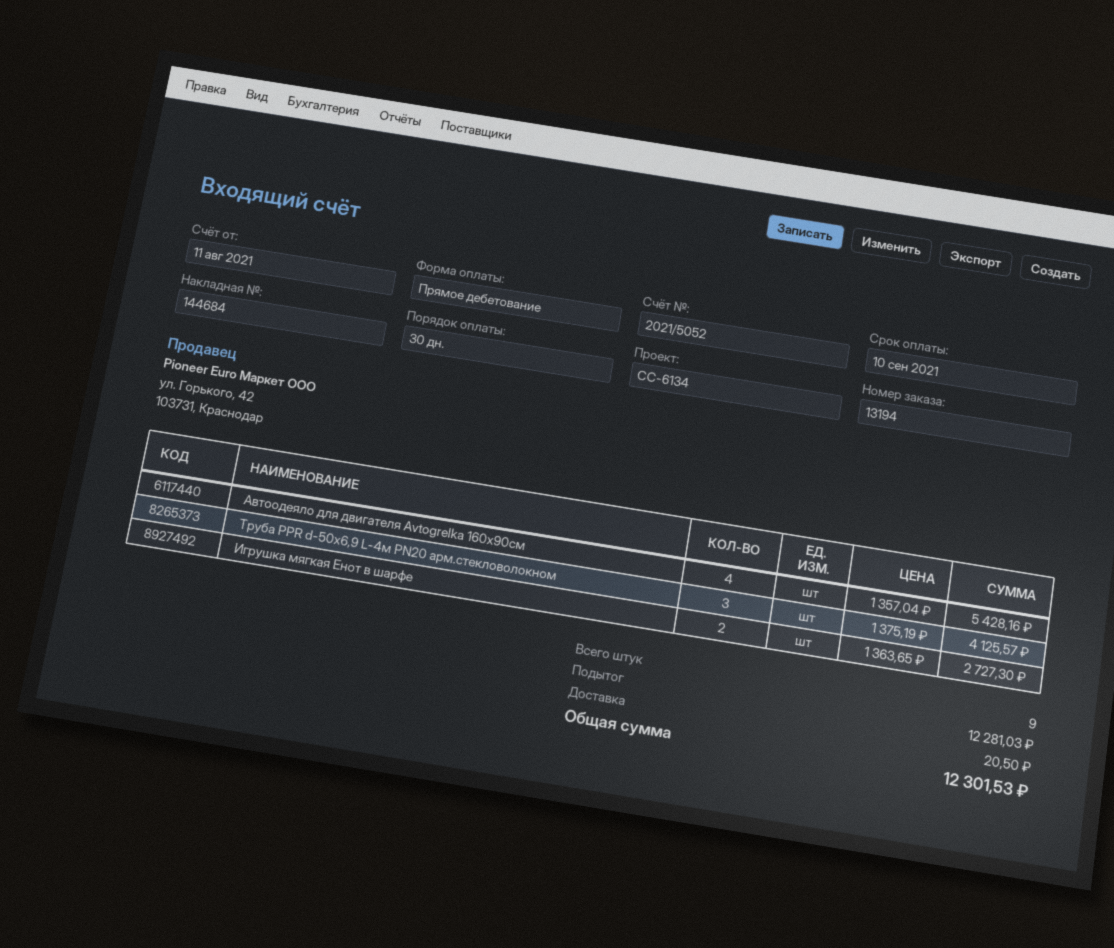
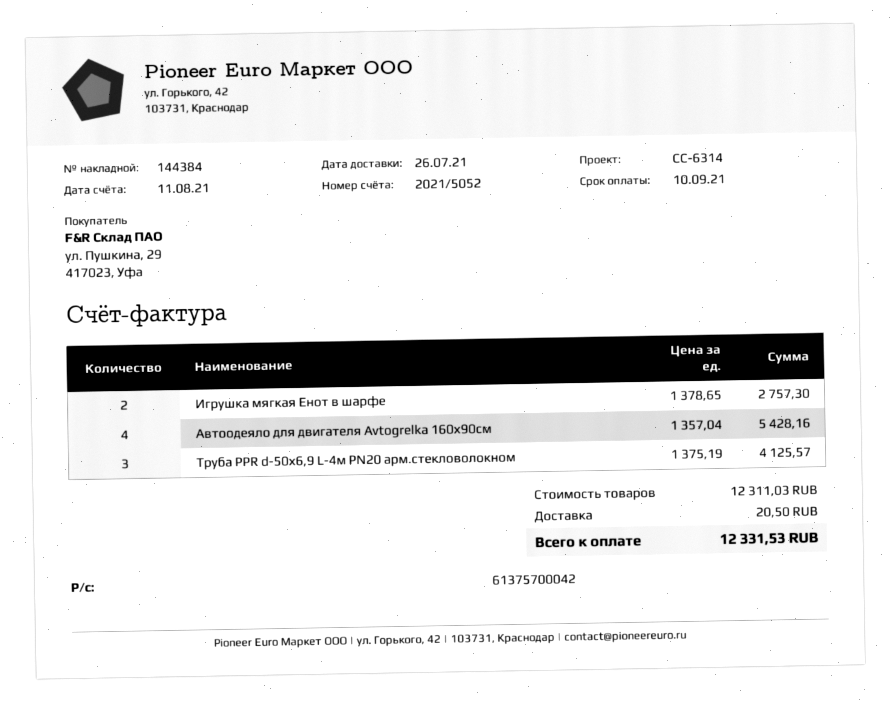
delivery note number: 144684 -> 144384
reference: CC-6134 -> CC-6314
Игрушка мягкая Енот в шарфе: 2 x 1363.65 = 2727.30 -> 2 x 1378.65 = 2757.30
subtotal: 12281.03 -> 12311.03
total: 12301.53 -> 12331.53

